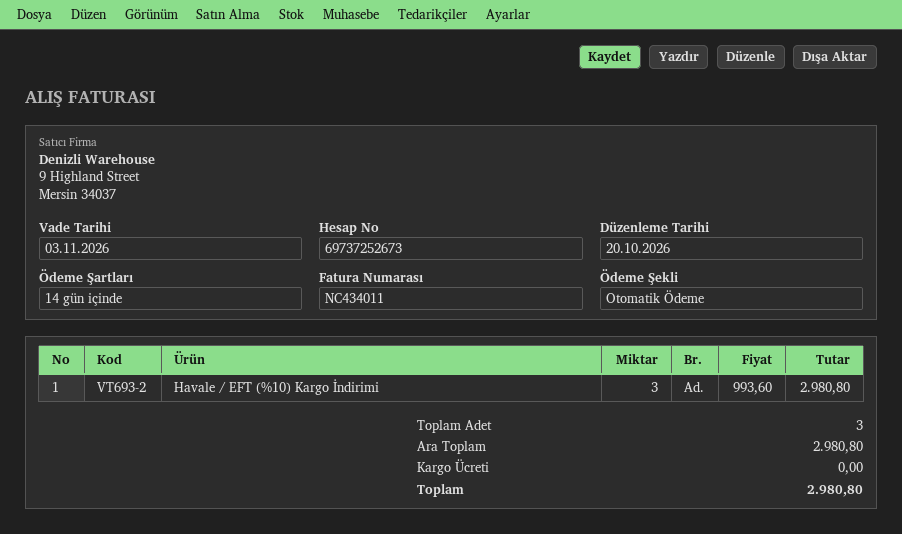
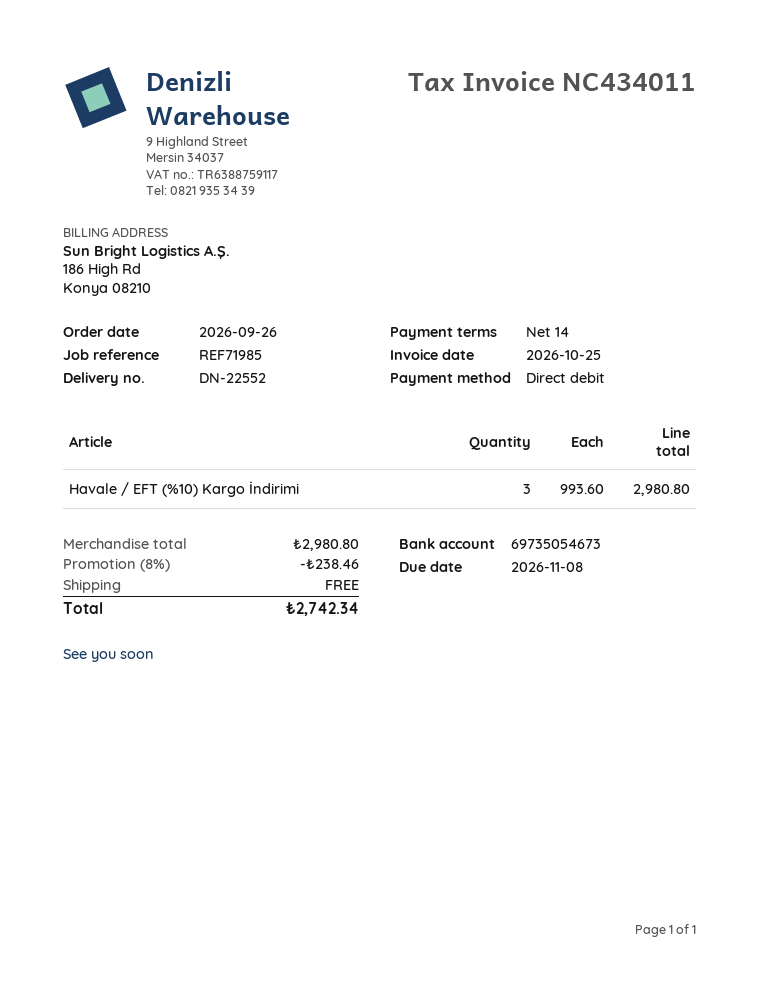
invoice date: 2026-10-20 -> 2026-10-25
due date: 2026-11-03 -> 2026-11-08
bank account: 69737252673 -> 69735054673
discount: none -> 8% = 238.46
total: 2980.80 -> 2742.34

